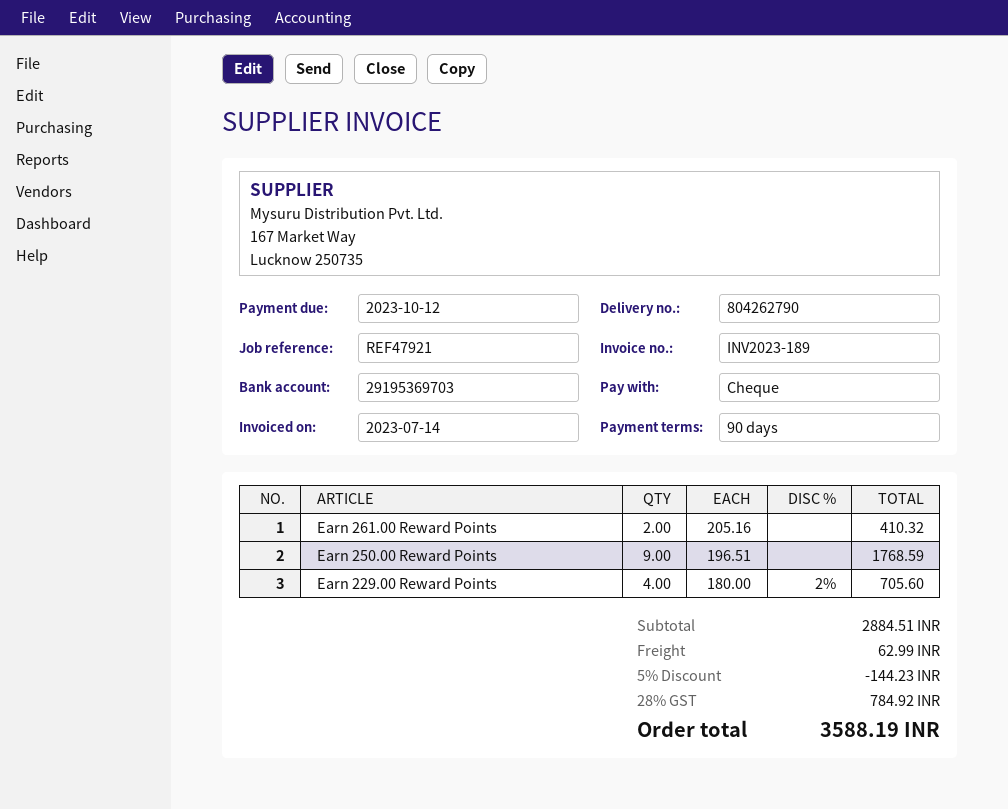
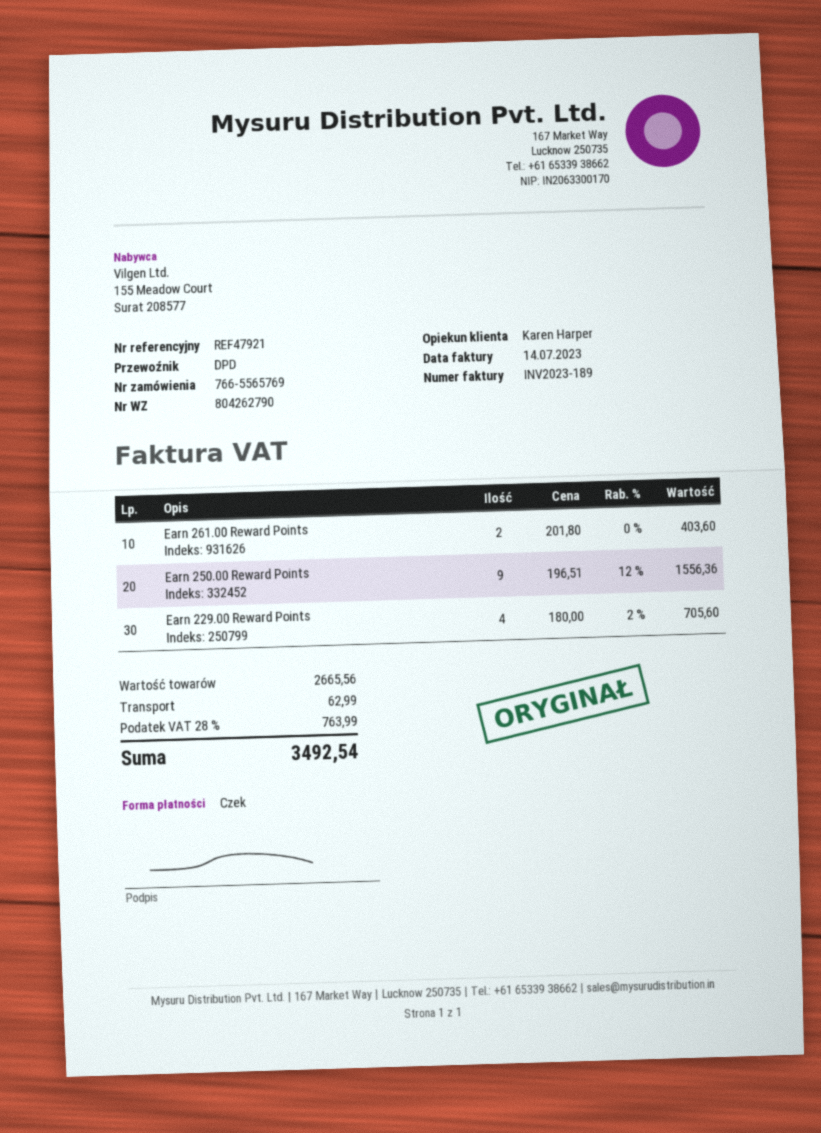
Earn 261.00 Reward Points: 2 x 205.16 = 410.32 -> 2 x 201.80 = 403.60
Earn 250.00 Reward Points: 9 x 196.51 = 1768.59 -> 9 x 196.51 - 12% = 1556.36
subtotal: 2884.51 -> 2665.56
discount: 5% = 144.23 -> none
tax: 28% = 784.92 -> 28% = 763.99
total: 3588.19 -> 3492.54

